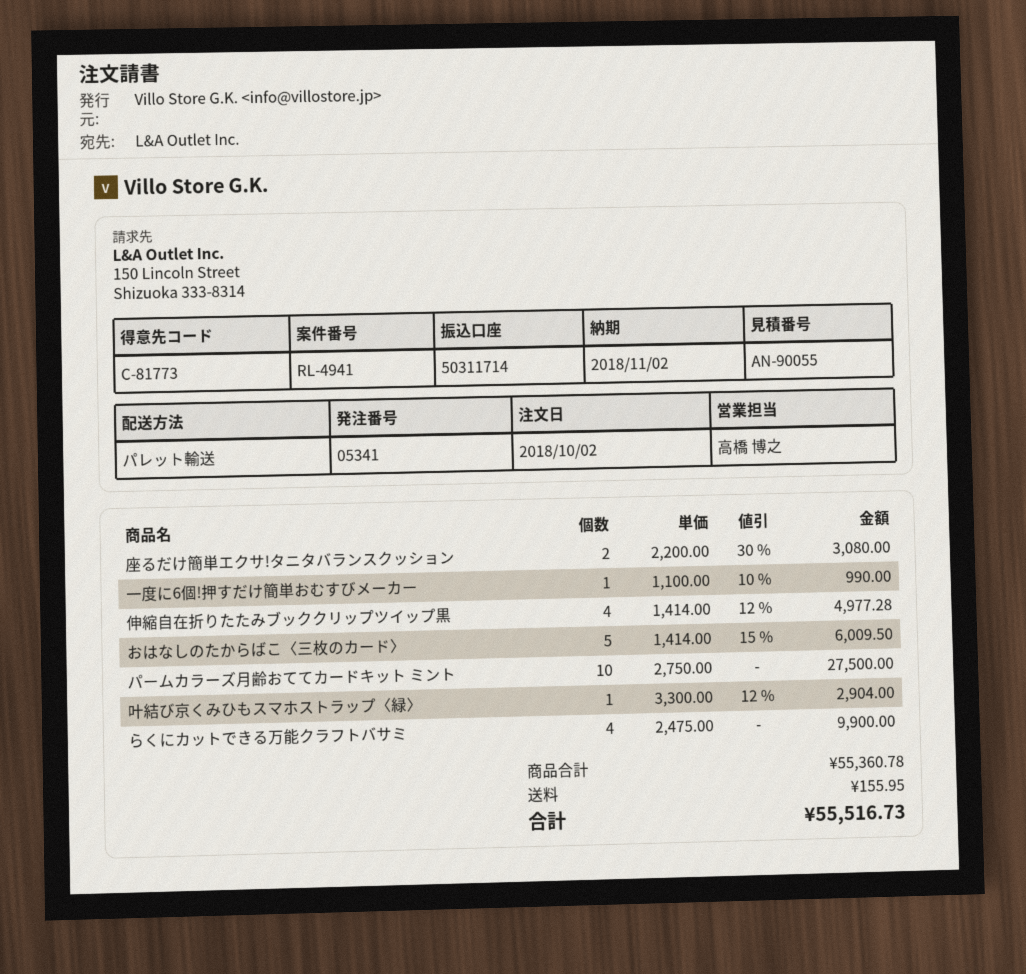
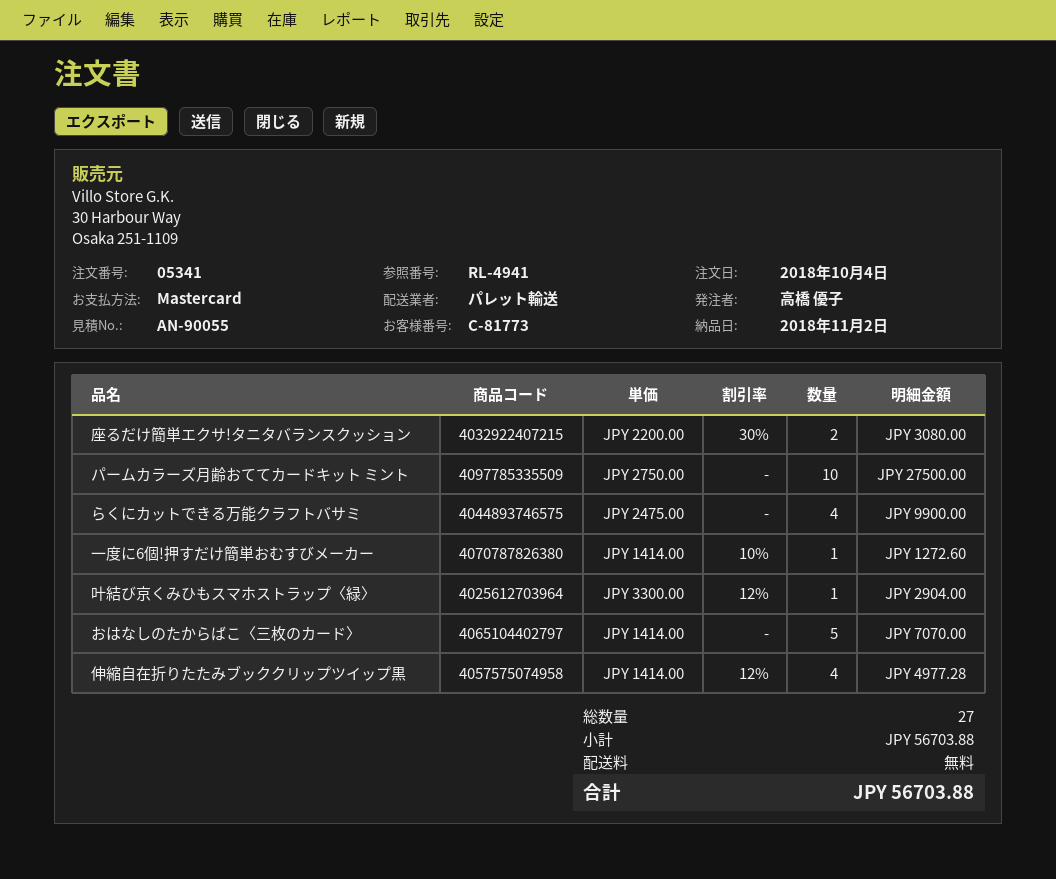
order date: 2018-10-02 -> 2018-10-04
一度に6個!押すだけ簡単おむすびメーカー: 1 x 1100.00 - 10% = 990.00 -> 1 x 1414.00 - 10% = 1272.60
おはなしのたからばこ〈三枚のカード〉: 5 x 1414.00 - 15% = 6009.50 -> 5 x 1414.00 = 7070.00
subtotal: 55360.78 -> 56703.88
shipping: 155.95 -> 0.00
total: 55516.73 -> 56703.88

